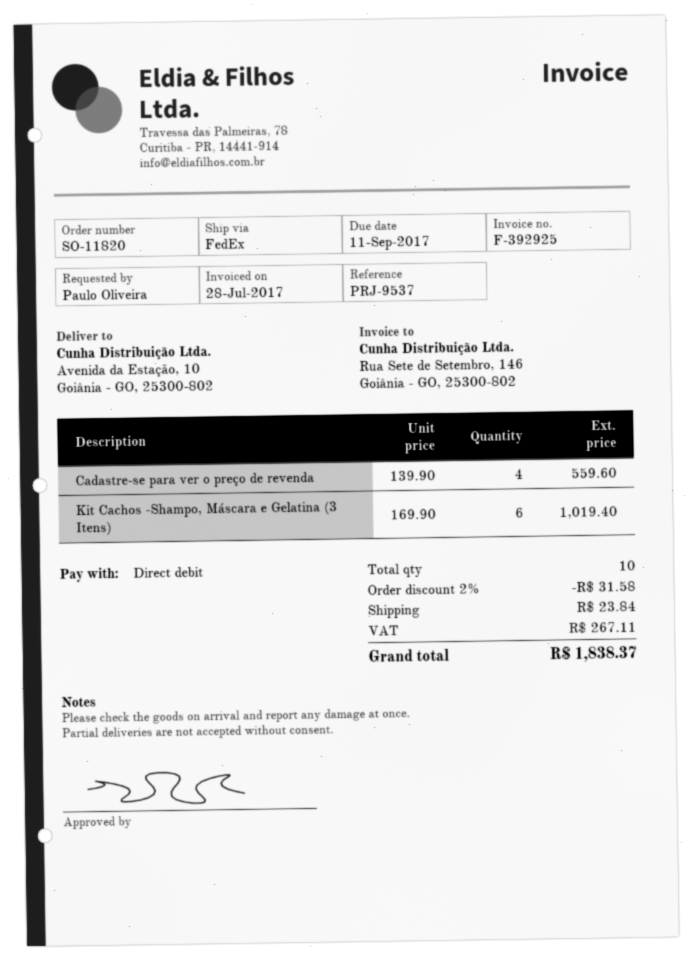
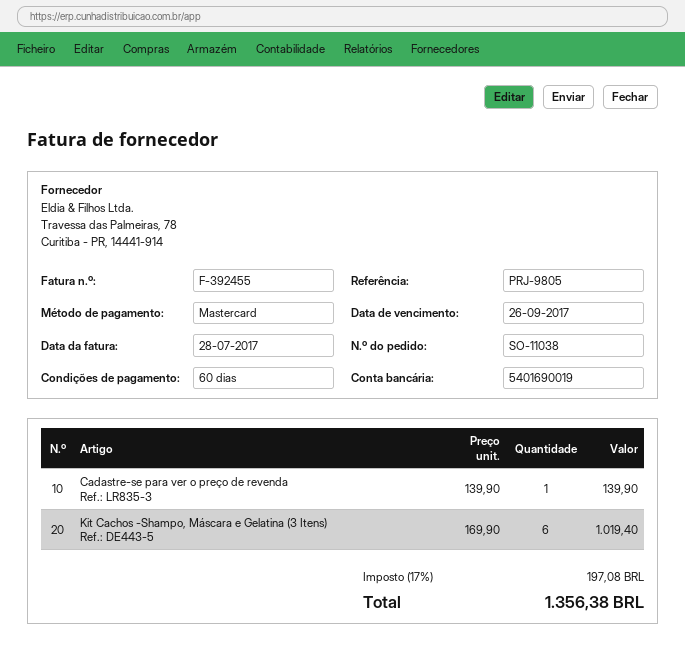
order number: SO-11820 -> SO-11038
invoice number: F-392925 -> F-392455
due date: 2017-09-11 -> 2017-09-26
reference: PRJ-9537 -> PRJ-9805
payment method: direct debit -> Mastercard
Cadastre-se para ver o preço de revenda: 4 x 139.90 = 559.60 -> 1 x 139.90 = 139.90
discount: 2% = 31.58 -> none
shipping: 23.84 -> none
tax: 267.11 -> 197.08
total: 1838.37 -> 1356.38

